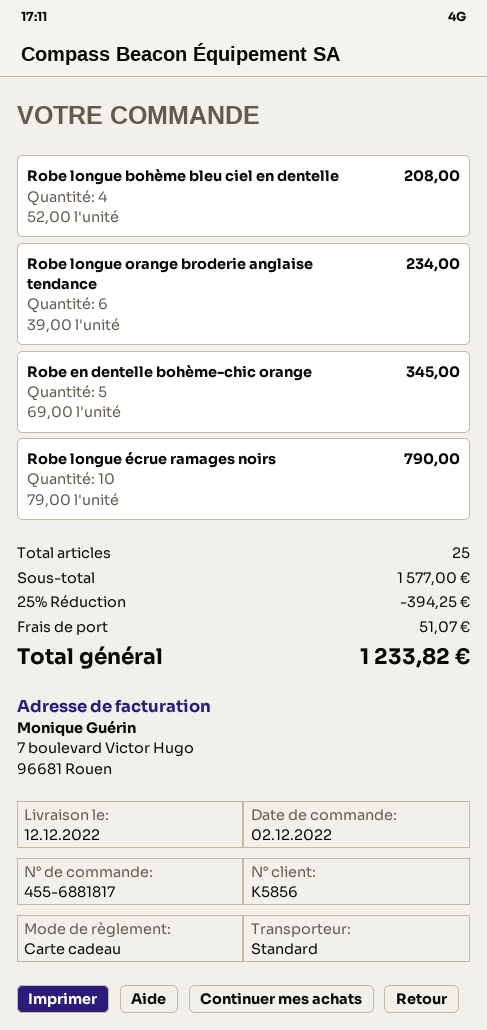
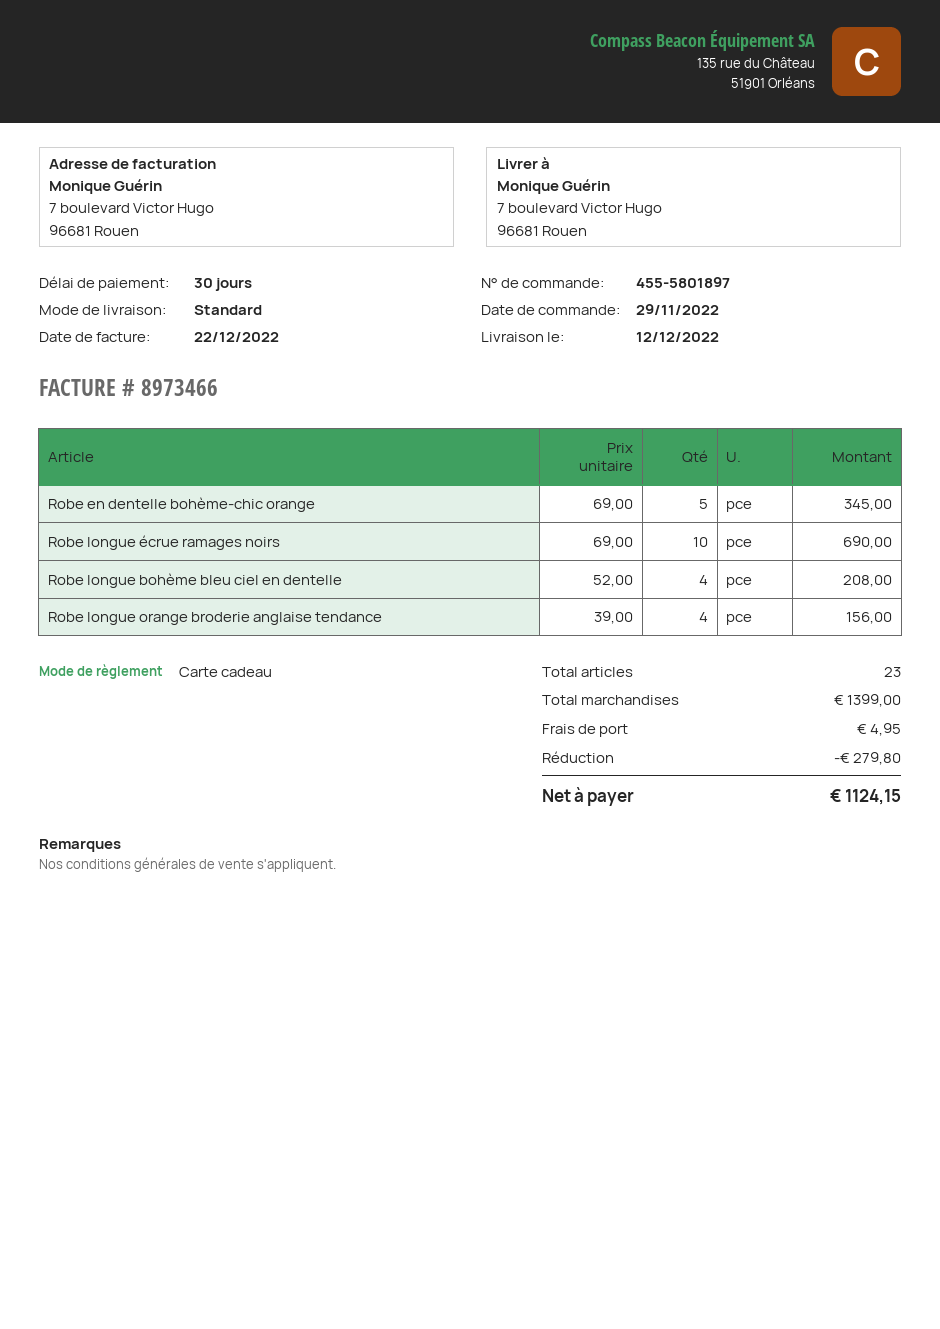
order number: 455-6881817 -> 455-5801897
order date: 2022-12-02 -> 2022-11-29
Robe longue orange broderie anglaise tendance: 6 x 39.00 = 234.00 -> 4 x 39.00 = 156.00
Robe longue écrue ramages noirs: 10 x 79.00 = 790.00 -> 10 x 69.00 = 690.00
total quantity: 25 -> 23
subtotal: 1577.00 -> 1399.00
discount: 394.25 -> 279.80
shipping: 51.07 -> 4.95
total: 1233.82 -> 1124.15

